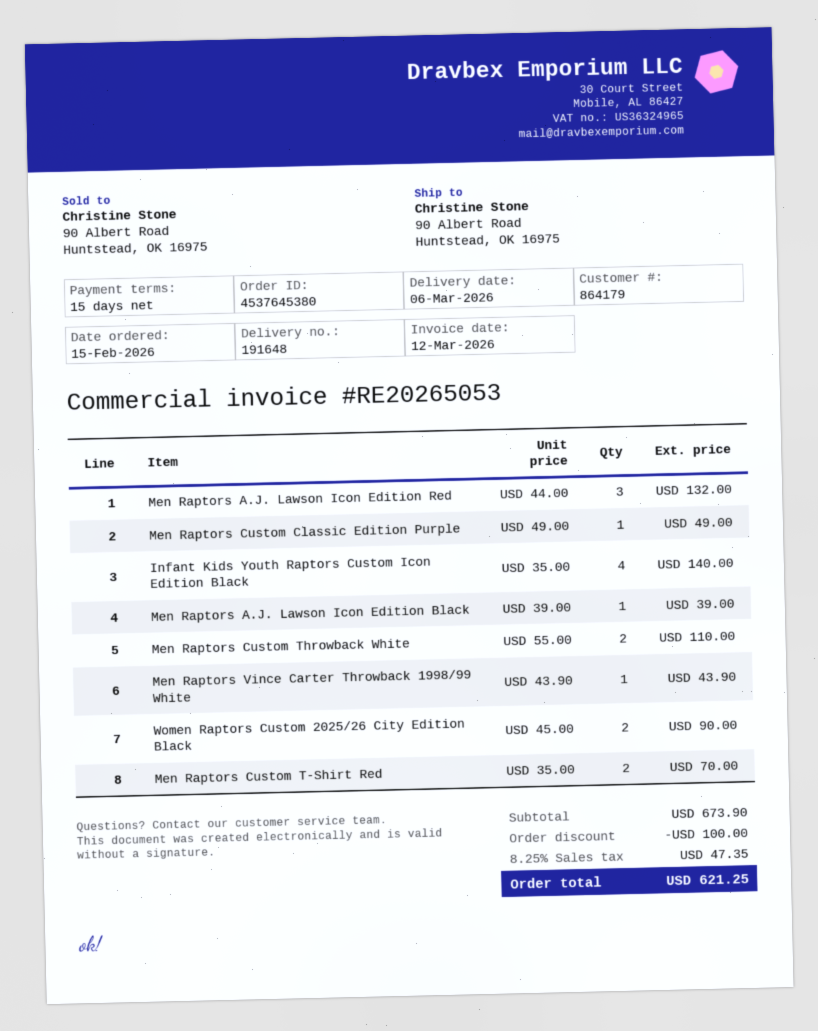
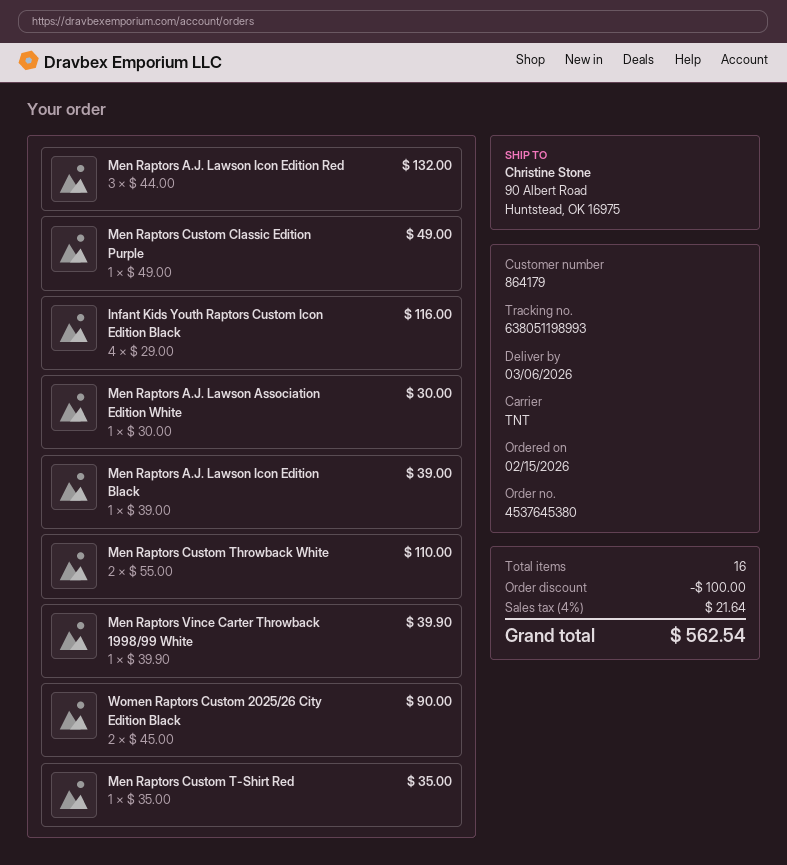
Infant Kids Youth Raptors Custom Icon Edition Black: 4 x 35.00 = 140.00 -> 4 x 29.00 = 116.00
Men Raptors Vince Carter Throwback 1998/99 White: 1 x 43.90 = 43.90 -> 1 x 39.90 = 39.90
Men Raptors Custom T-Shirt Red: 2 x 35.00 = 70.00 -> 1 x 35.00 = 35.00
Men Raptors A.J. Lawson Association Edition White: none -> 1 x 30.00 = 30.00
tax: 8.25% = 47.35 -> 4% = 21.64
total: 621.25 -> 562.54

